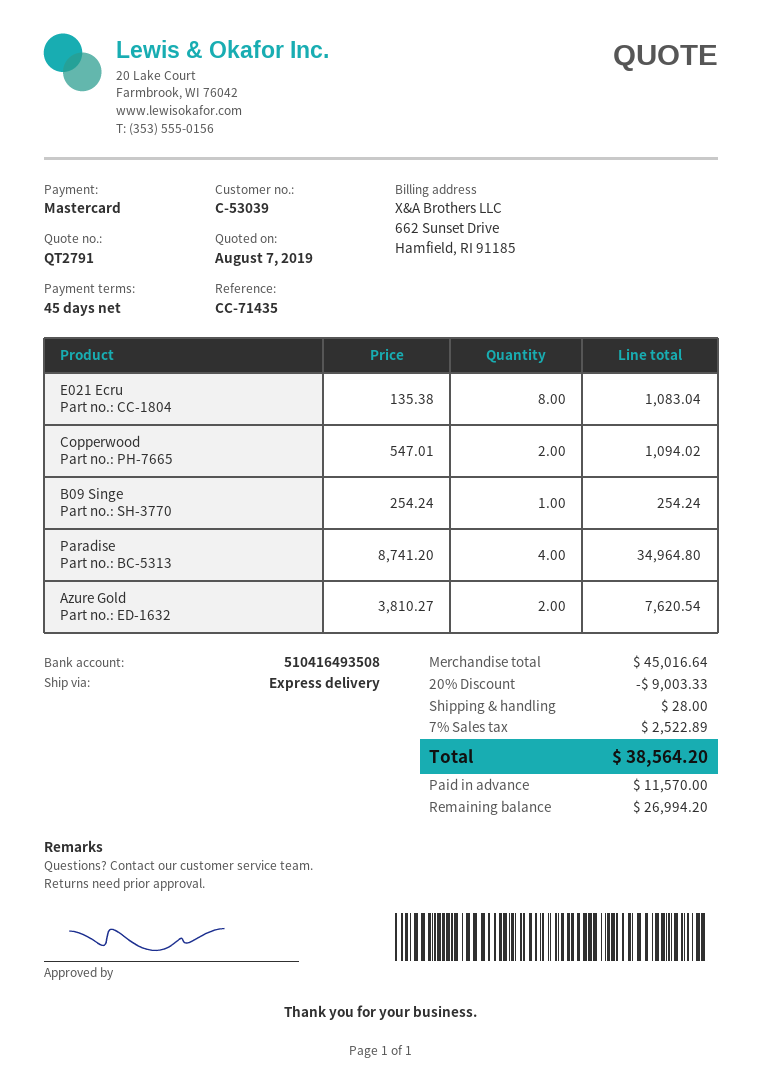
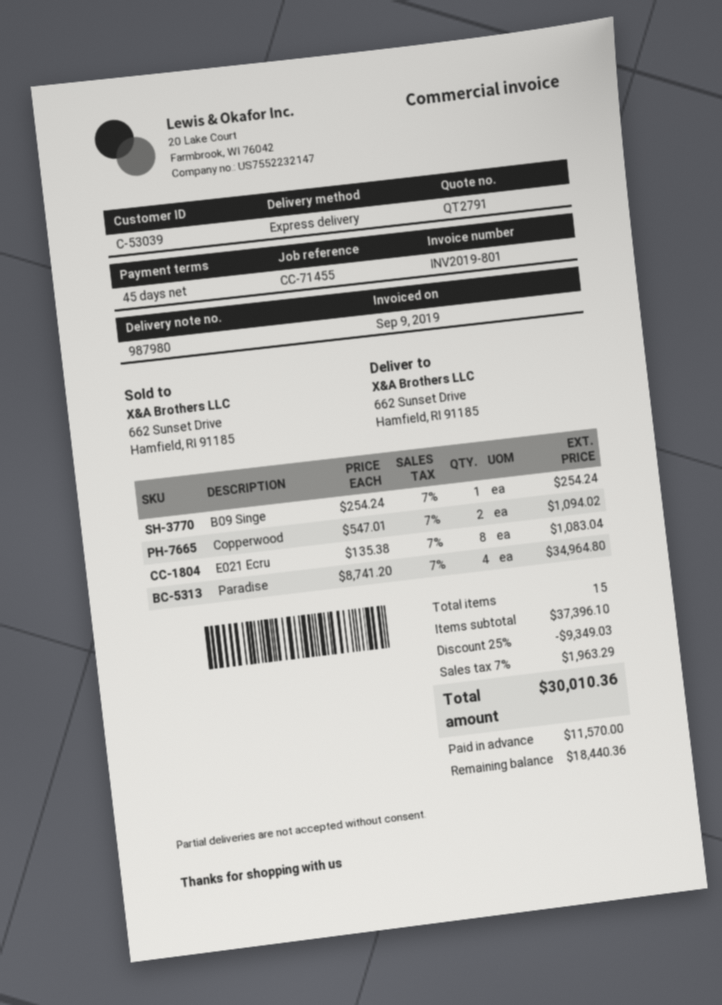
reference: CC-71435 -> CC-71455
Azure Gold: 2 x 3810.27 = 7620.54 -> none
subtotal: 45016.64 -> 37396.10
discount: 20% = 9003.33 -> 25% = 9349.03
shipping: 28.00 -> none
tax: 7% = 2522.89 -> 7% = 1963.29
total: 38564.20 -> 30010.36
balance: 26994.20 -> 18440.36

